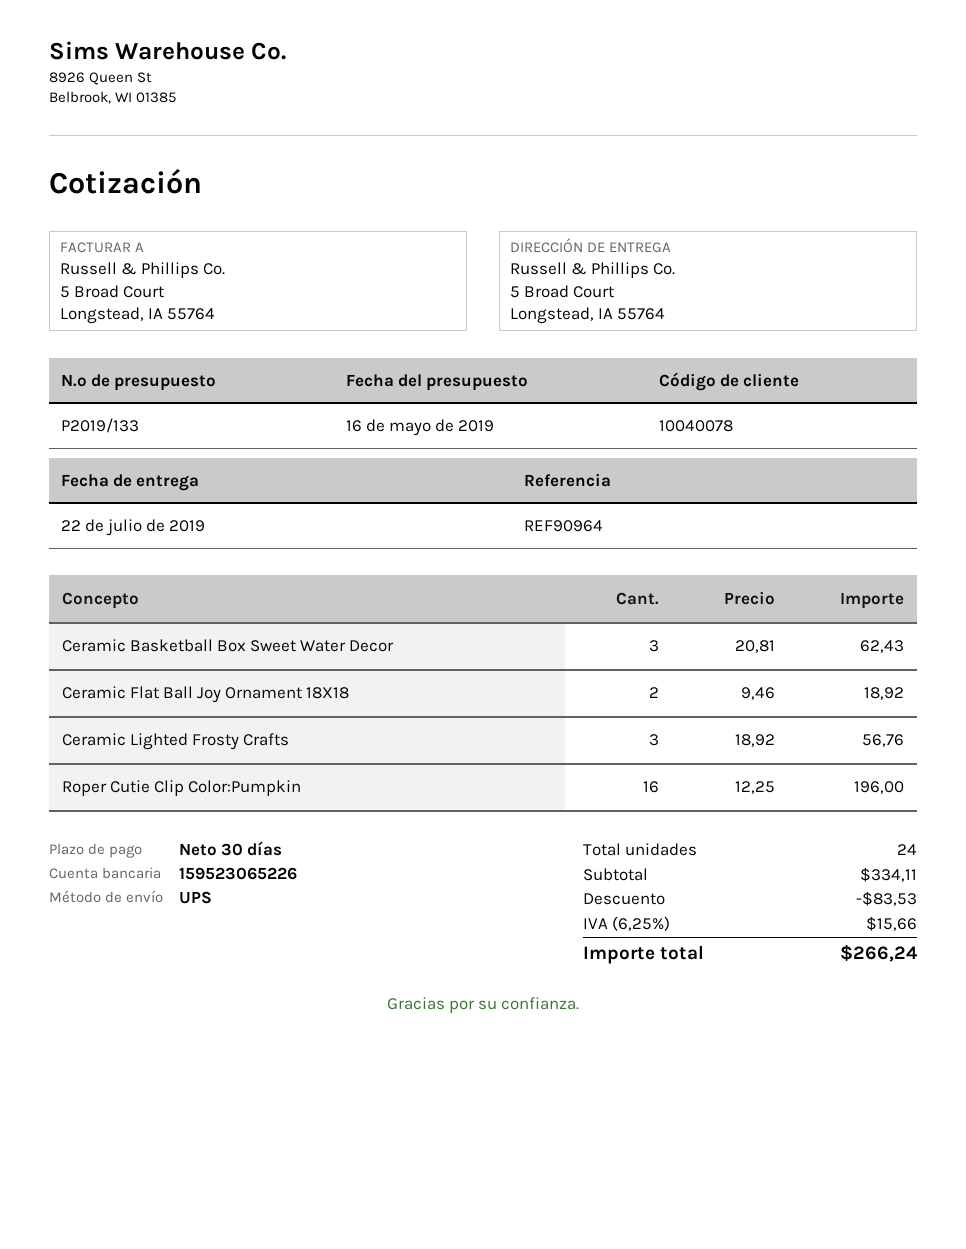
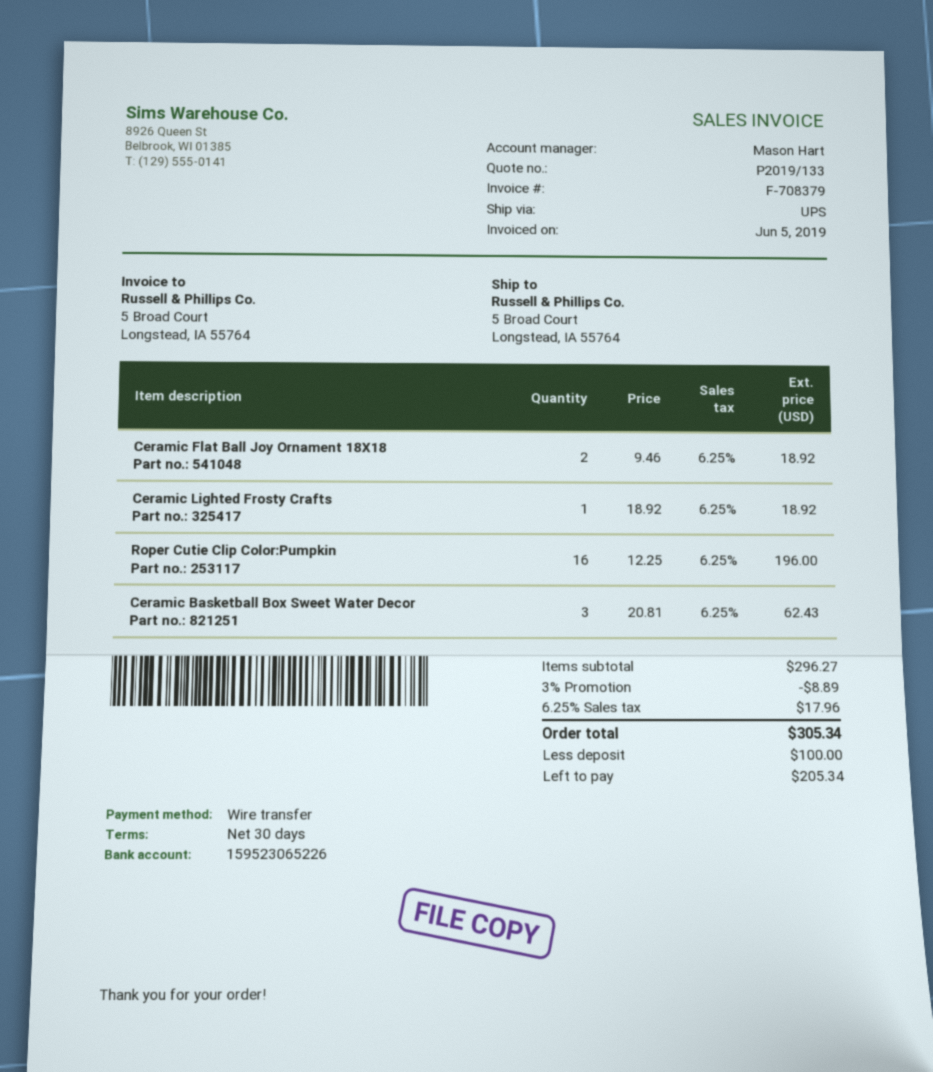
Ceramic Lighted Frosty Crafts: 3 x 18.92 = 56.76 -> 1 x 18.92 = 18.92
subtotal: 334.11 -> 296.27
discount: 83.53 -> 8.89
tax: 6.25% = 15.66 -> 6.25% = 17.96
total: 266.24 -> 305.34

